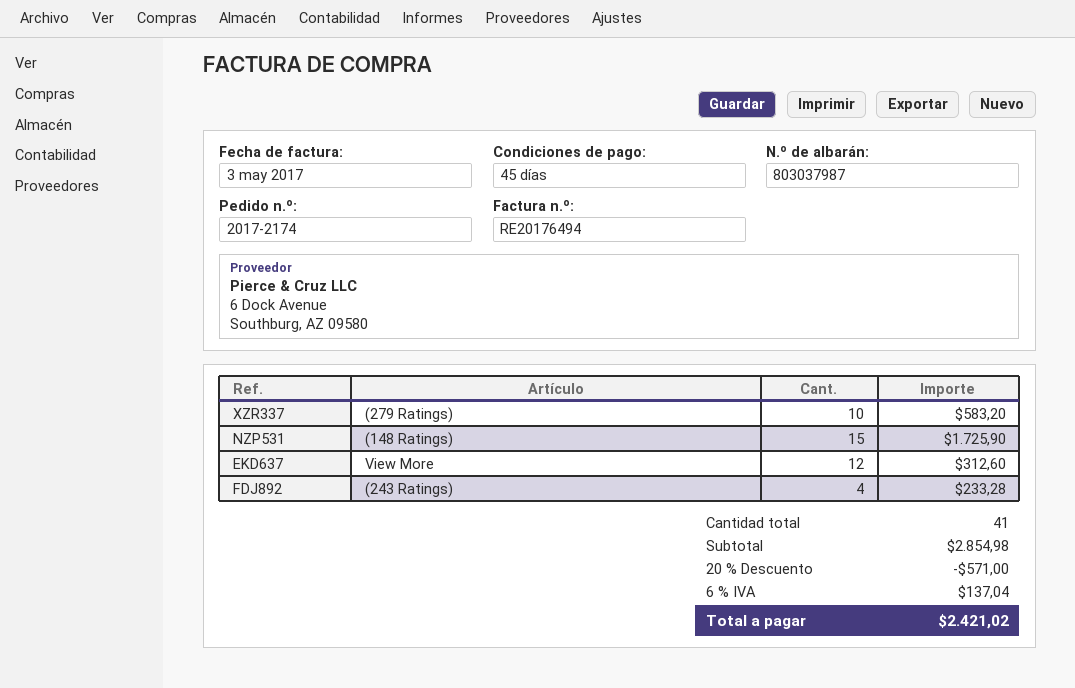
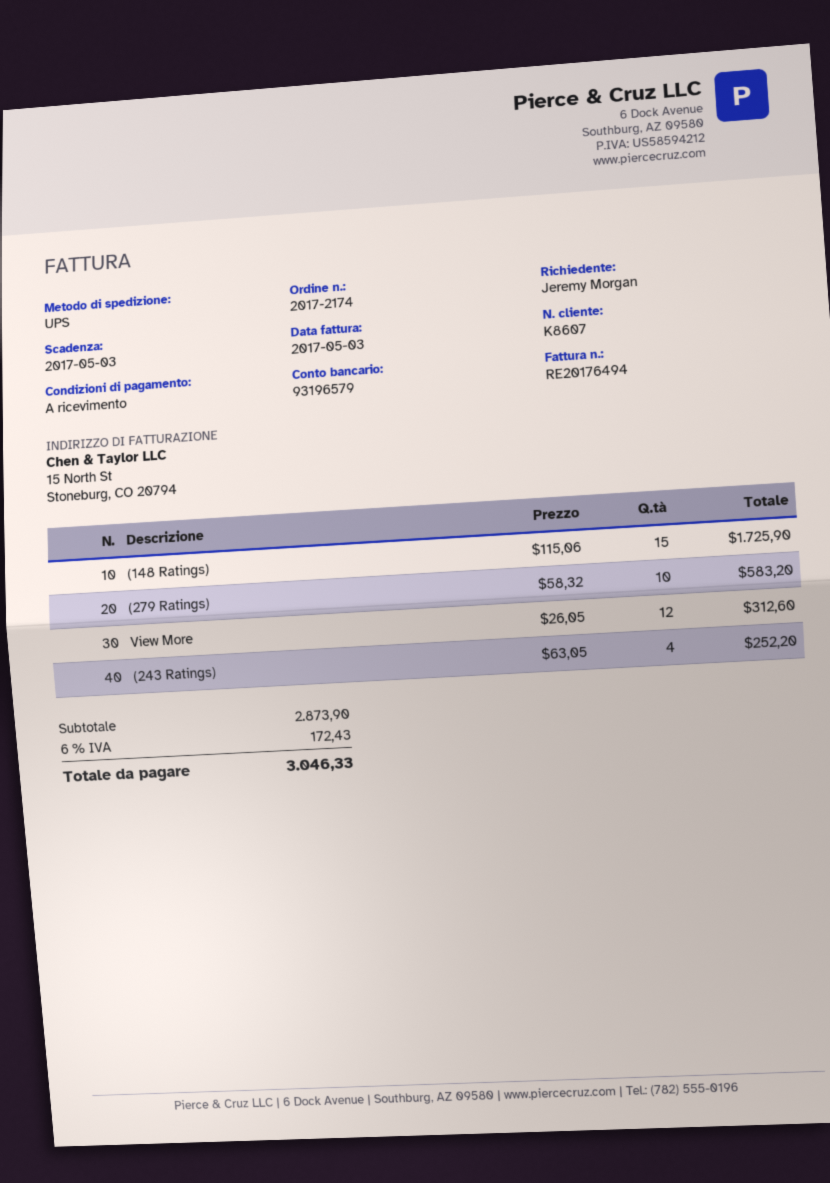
payment terms: 45 days -> on receipt
(243 Ratings): 4 for 233.28 -> 4 for 252.20
subtotal: 2854.98 -> 2873.90
discount: 20% = 571.00 -> none
tax: 6% = 137.04 -> 6% = 172.43
total: 2421.02 -> 3046.33

